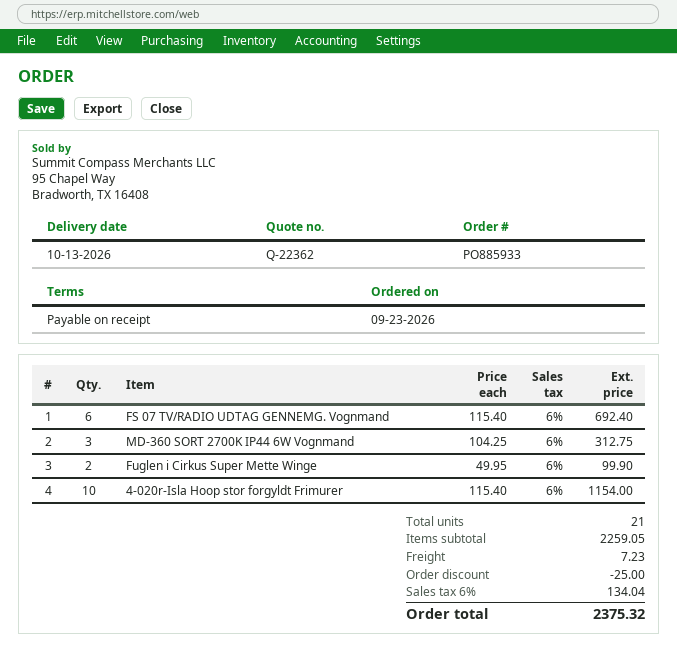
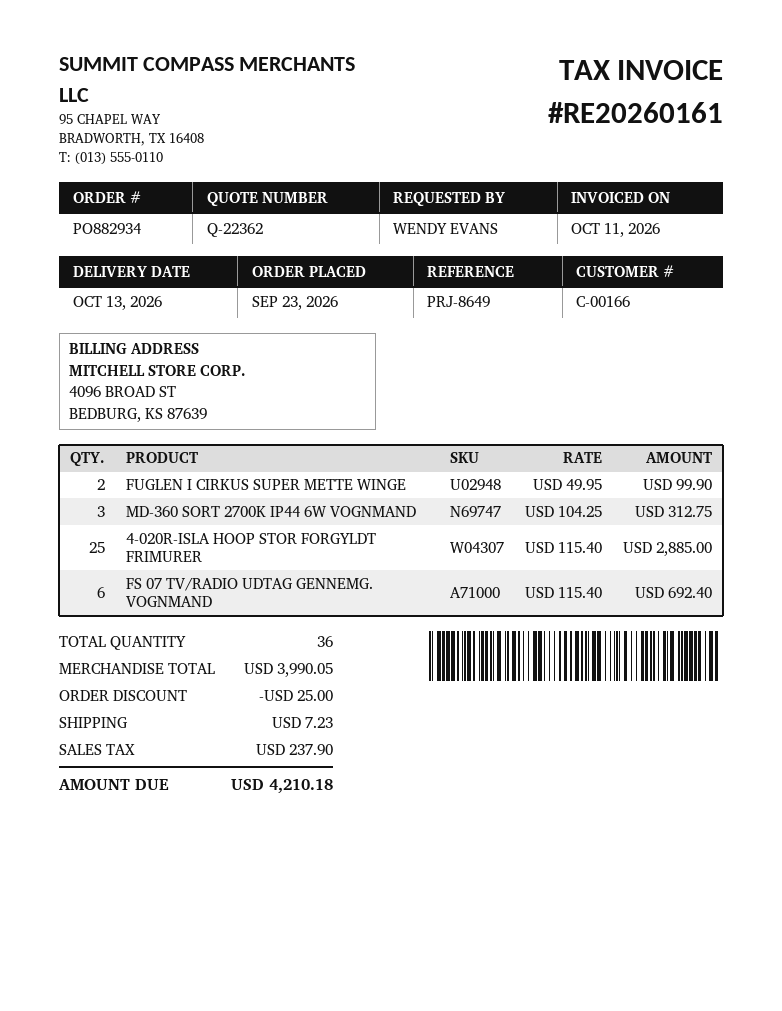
order number: PO885933 -> PO882934
4-020r-Isla Hoop stor forgyldt Frimurer: 10 x 115.40 = 1154.00 -> 25 x 115.40 = 2885.00
total quantity: 21 -> 36
subtotal: 2259.05 -> 3990.05
tax: 134.04 -> 237.90
total: 2375.32 -> 4210.18

